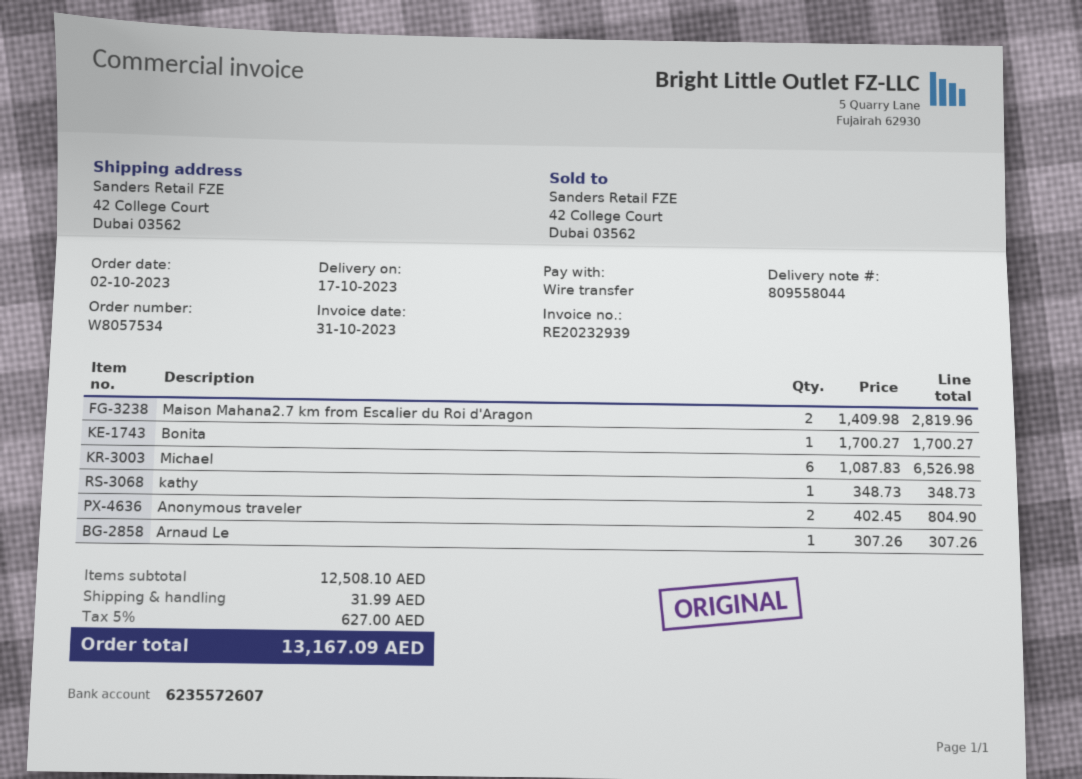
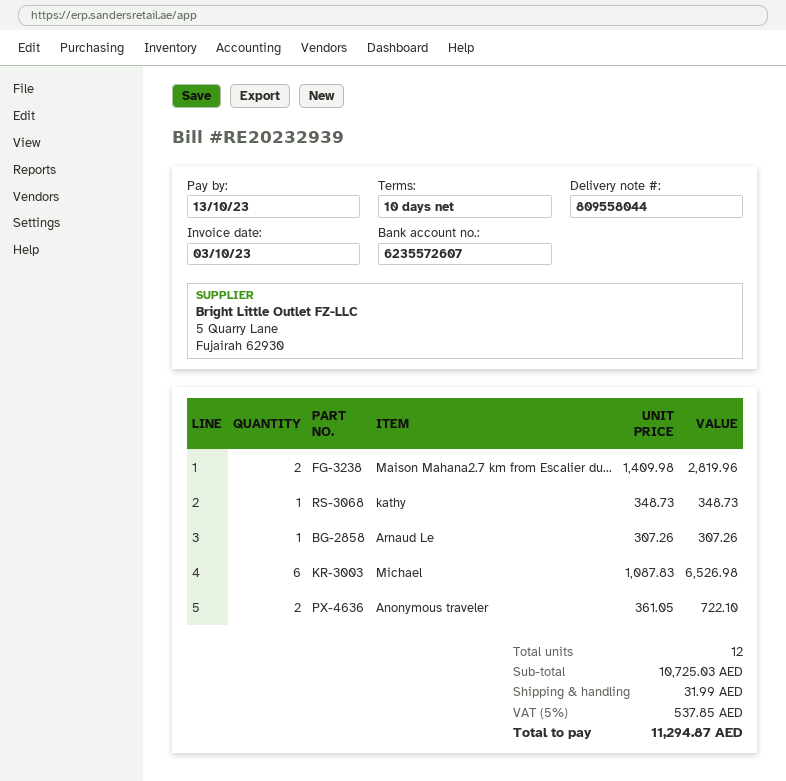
invoice date: 2023-10-31 -> 2023-10-03
Bonita: 1 x 1700.27 = 1700.27 -> none
Anonymous traveler: 2 x 402.45 = 804.90 -> 2 x 361.05 = 722.10
subtotal: 12508.10 -> 10725.03
tax: 5% = 627.00 -> 5% = 537.85
total: 13167.09 -> 11294.87

